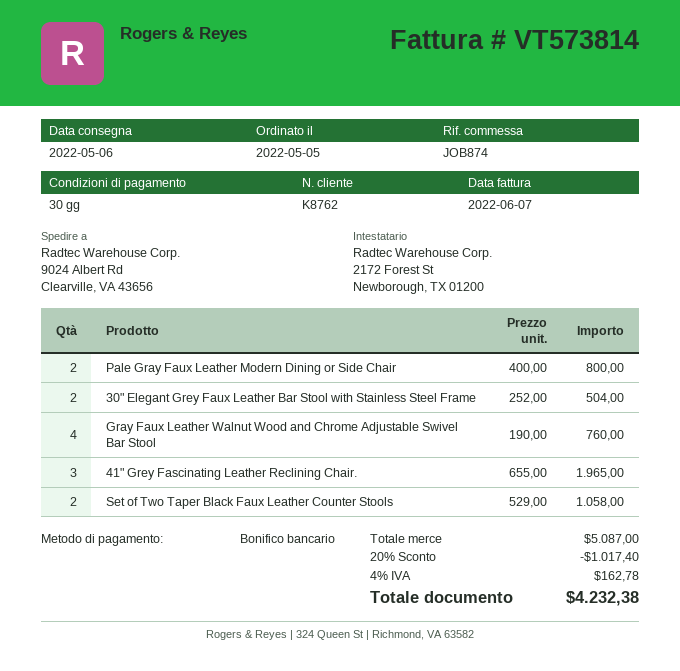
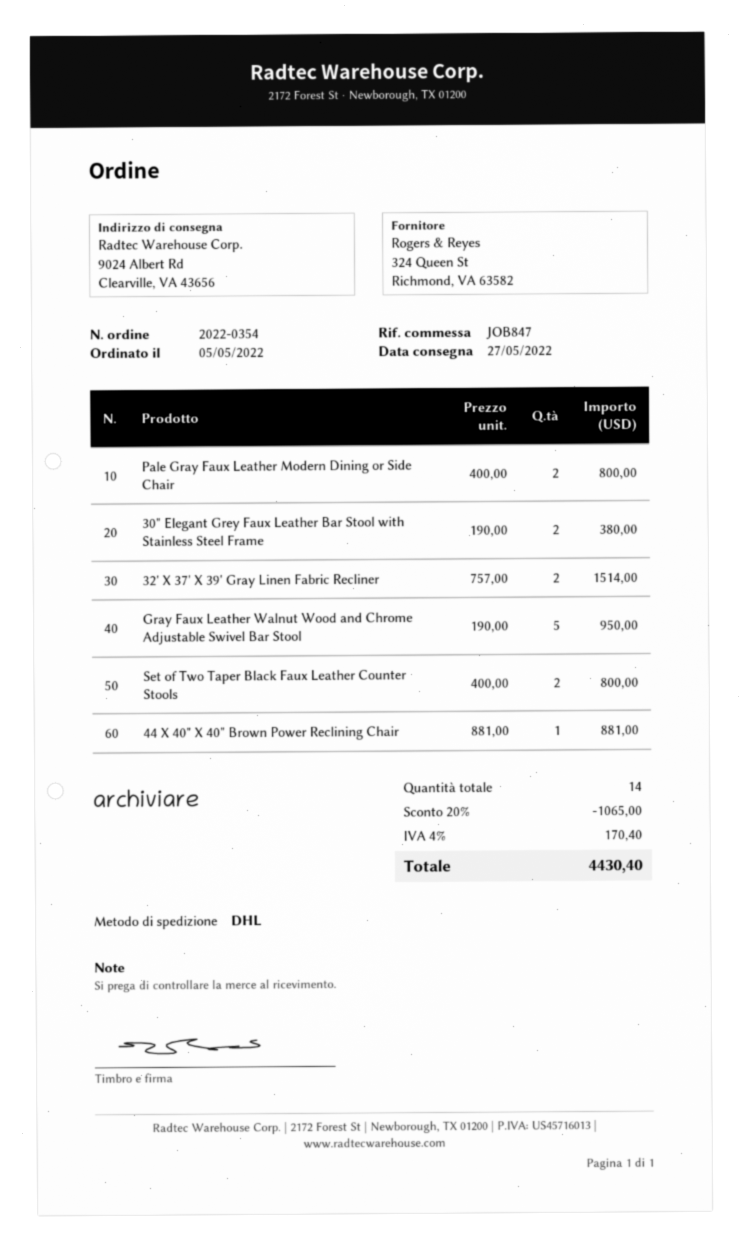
delivery date: 2022-05-06 -> 2022-05-27
reference: JOB874 -> JOB847
30" Elegant Grey Faux Leather Bar Stool with Stainless Steel Frame: 2 x 252.00 = 504.00 -> 2 x 190.00 = 380.00
Gray Faux Leather Walnut Wood and Chrome Adjustable Swivel Bar Stool: 4 x 190.00 = 760.00 -> 5 x 190.00 = 950.00
41" Grey Fascinating Leather Reclining Chair.: 3 x 655.00 = 1965.00 -> none
Set of Two Taper Black Faux Leather Counter Stools: 2 x 529.00 = 1058.00 -> 2 x 400.00 = 800.00
32' X 37' X 39' Gray Linen Fabric Recliner: none -> 2 x 757.00 = 1514.00
44 X 40" X 40" Brown Power Reclining Chair: none -> 1 x 881.00 = 881.00
discount: 20% = 1017.40 -> 20% = 1065.00
tax: 4% = 162.78 -> 4% = 170.40
total: 4232.38 -> 4430.40

